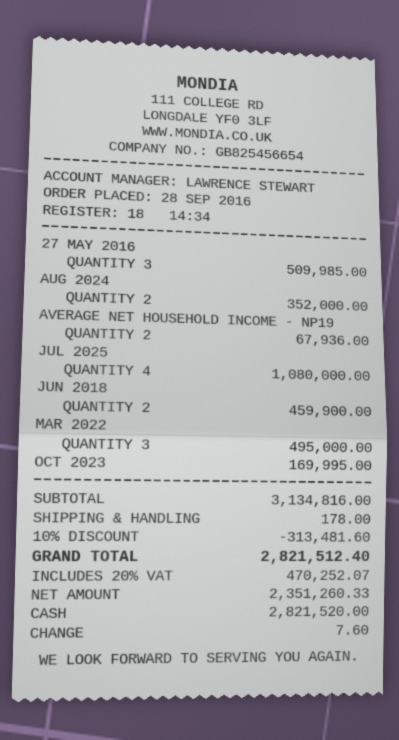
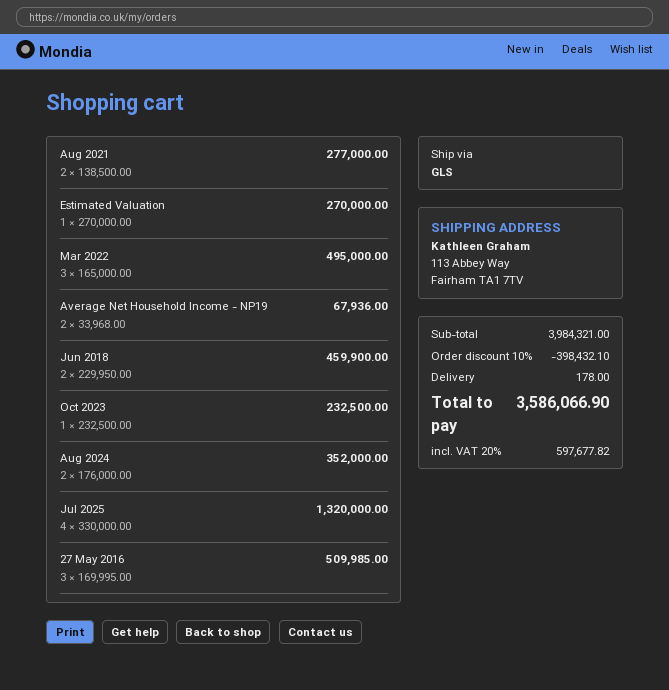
JUL 2025: 4 for 1080000.00 -> 4 for 1320000.00
OCT 2023: 1 for 169995.00 -> 1 for 232500.00
Aug 2021: none -> 2 for 277000.00
Estimated Valuation: none -> 1 for 270000.00
subtotal: 3134816.00 -> 3984321.00
discount: 10% = 313481.60 -> 10% = 398432.10
tax: 20% = 470252.07 -> 20% = 597677.82
total: 2821512.40 -> 3586066.90

